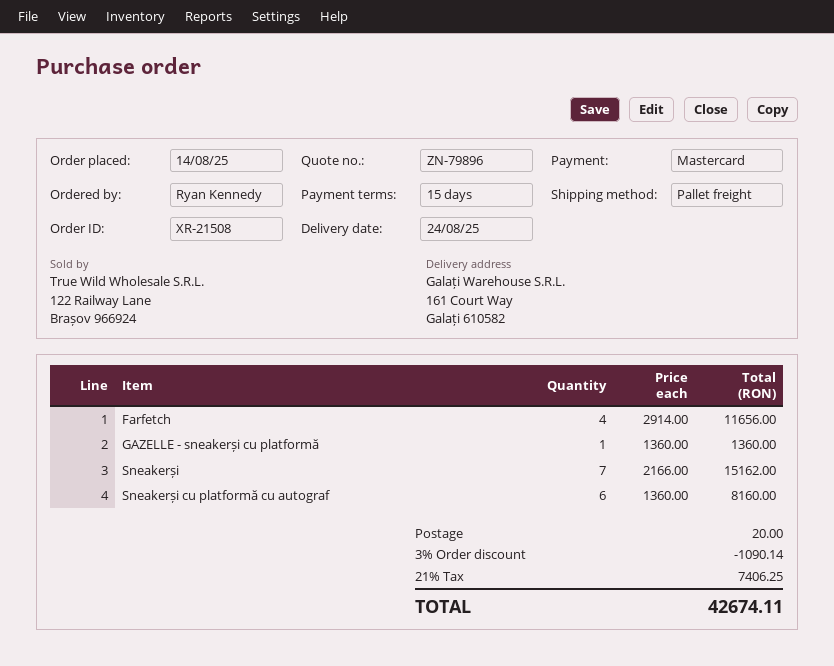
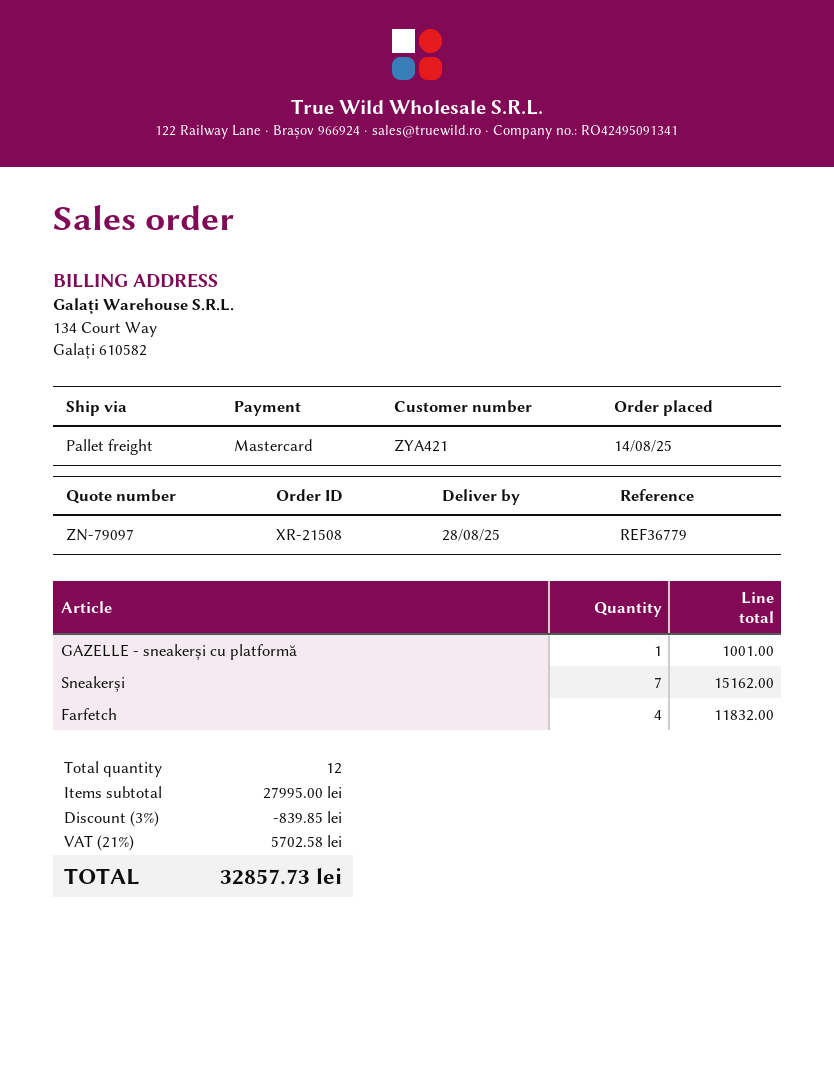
quote number: ZN-79896 -> ZN-79097
delivery date: 2025-08-24 -> 2025-08-28
Farfetch: 4 for 11656.00 -> 4 for 11832.00
GAZELLE - sneakerși cu platformă: 1 for 1360.00 -> 1 for 1001.00
Sneakerși cu platformă cu autograf: 6 for 8160.00 -> none
discount: 3% = 1090.14 -> 3% = 839.85
shipping: 20.00 -> none
tax: 21% = 7406.25 -> 21% = 5702.58
total: 42674.11 -> 32857.73

